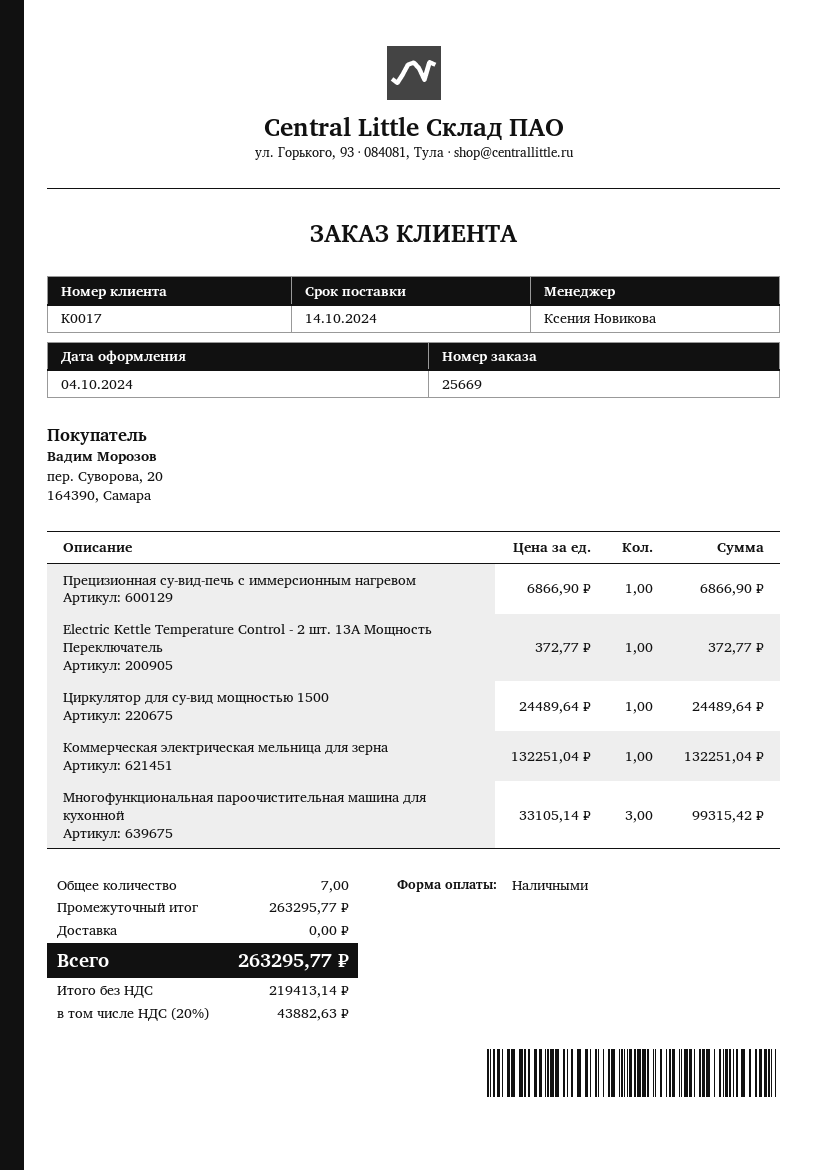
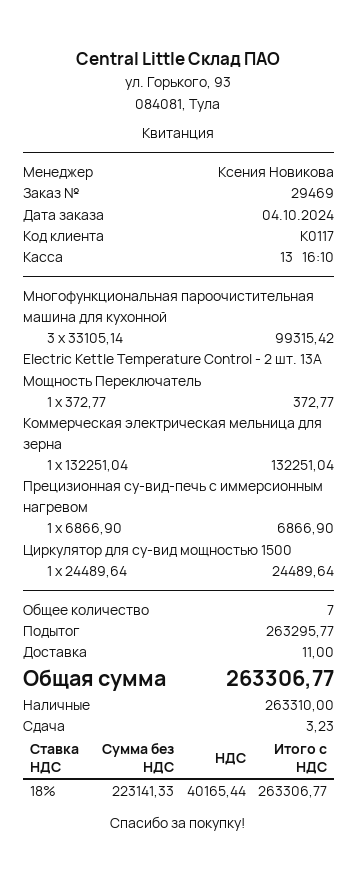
order number: 25669 -> 29469
customer number: K0017 -> K0117
shipping: 0.00 -> 11.00
net: 219413.14 -> 223141.33
tax: 20% = 43882.63 -> 18% = 40165.44
total: 263295.77 -> 263306.77

